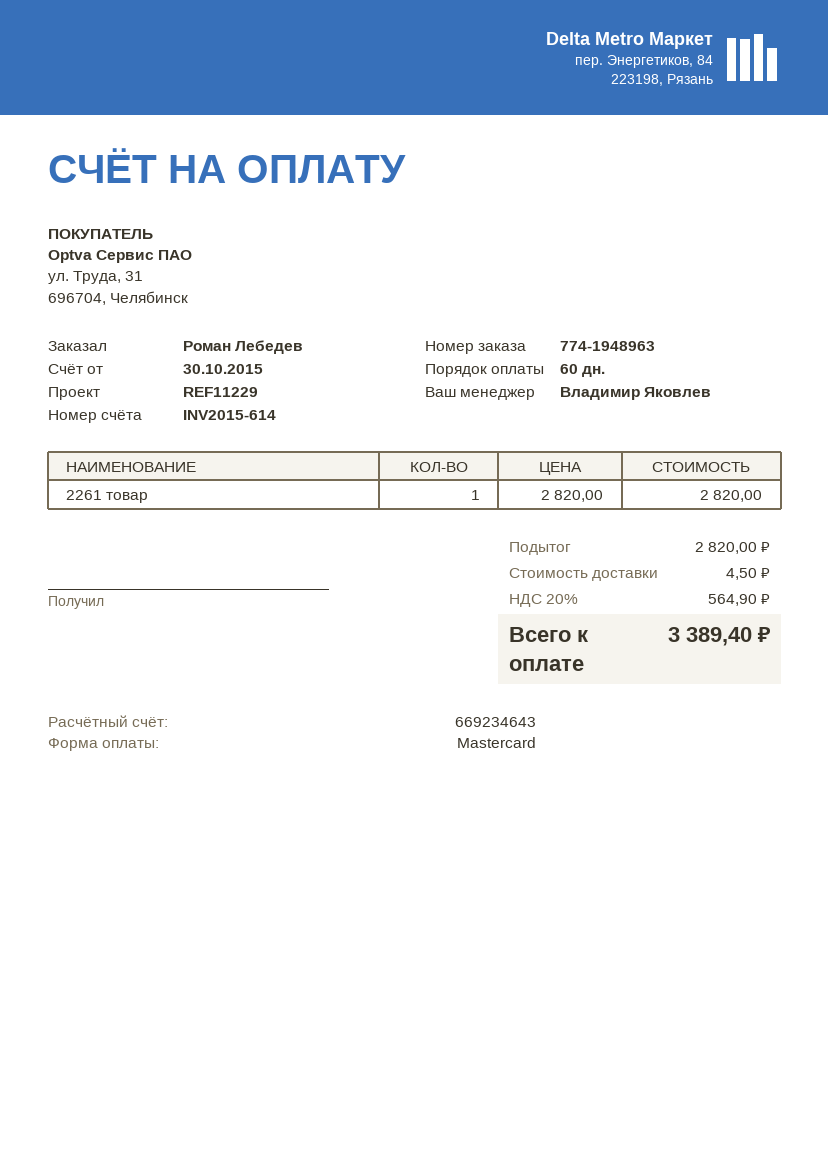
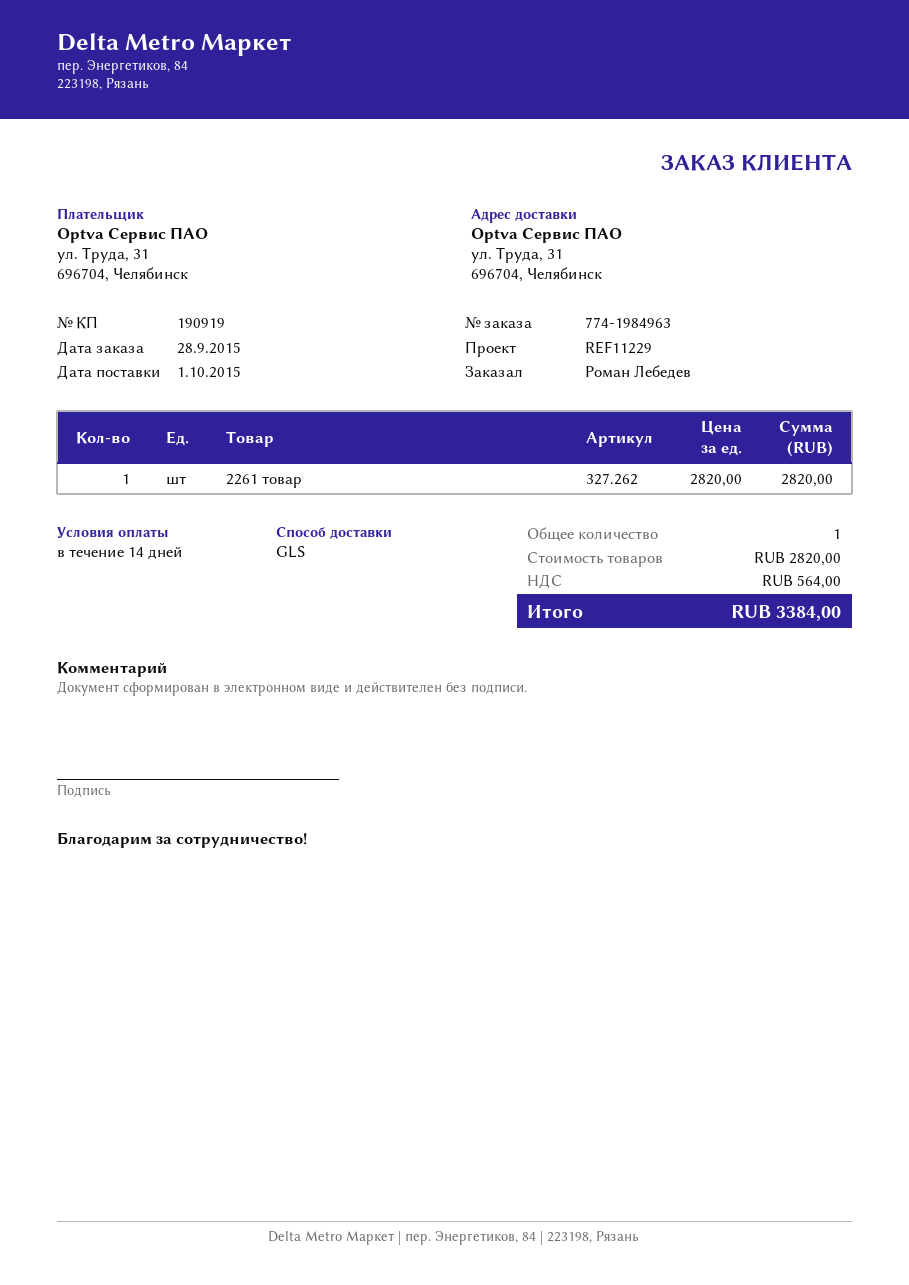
order number: 774-1948963 -> 774-1984963
payment terms: 60 days -> 14 days
shipping: 4.50 -> none
tax: 564.90 -> 564.00
total: 3389.40 -> 3384.00

